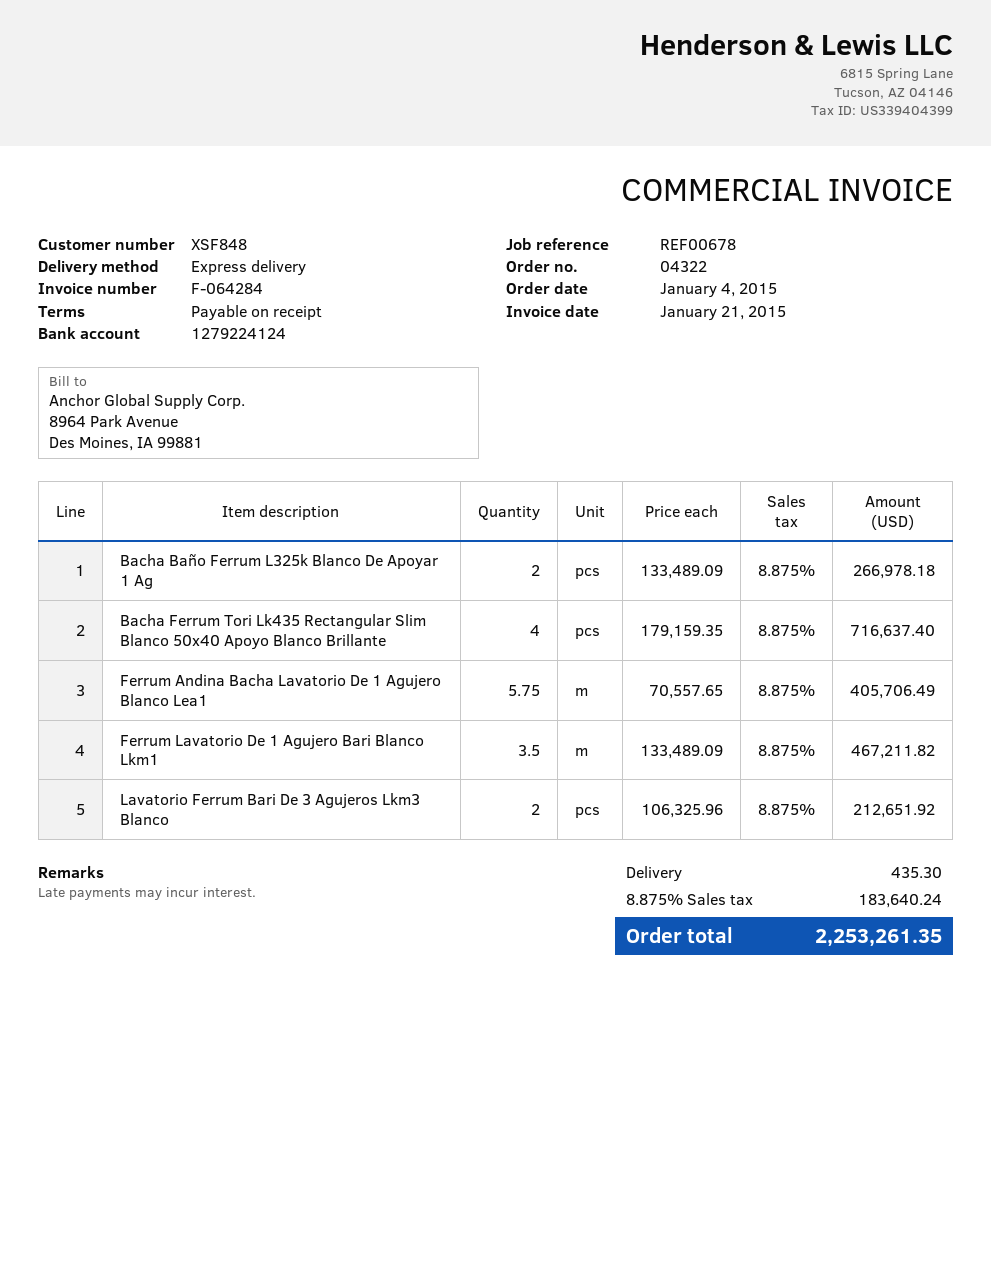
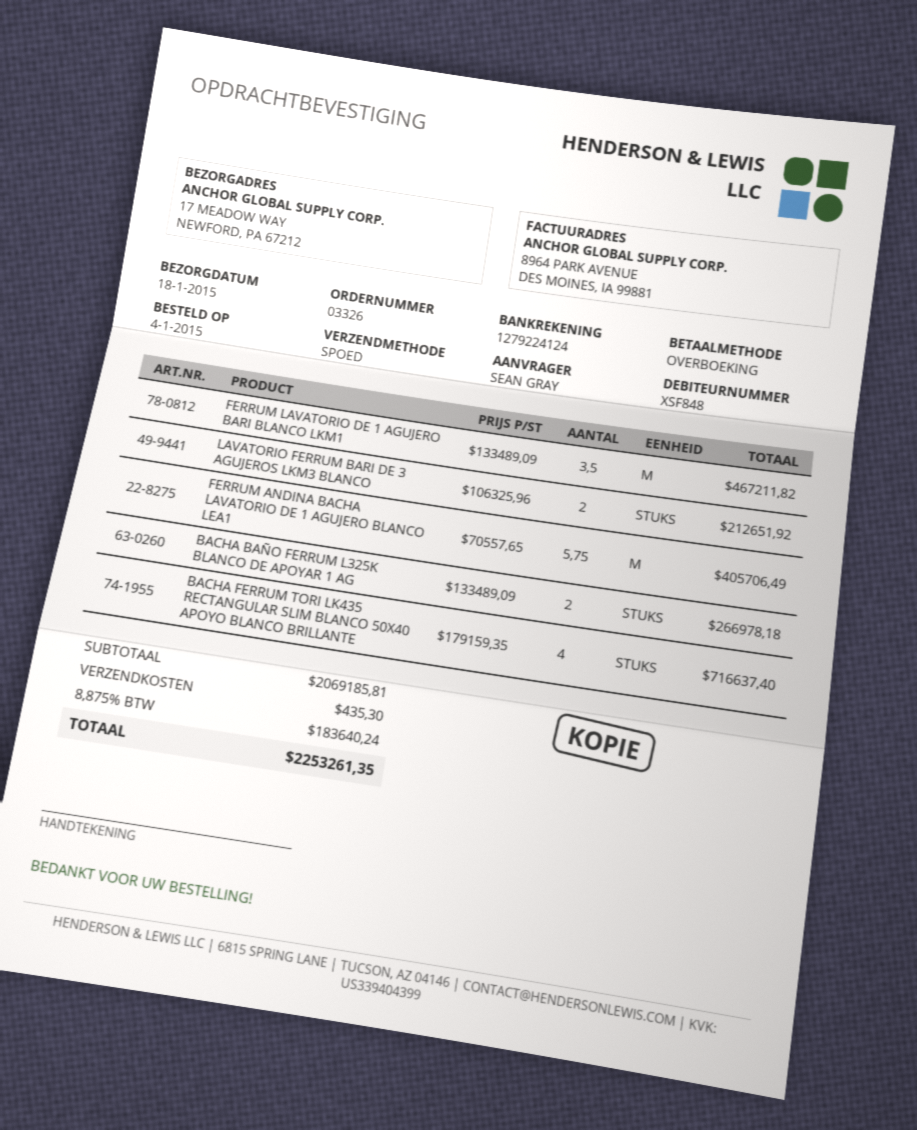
order number: 04322 -> 03326

